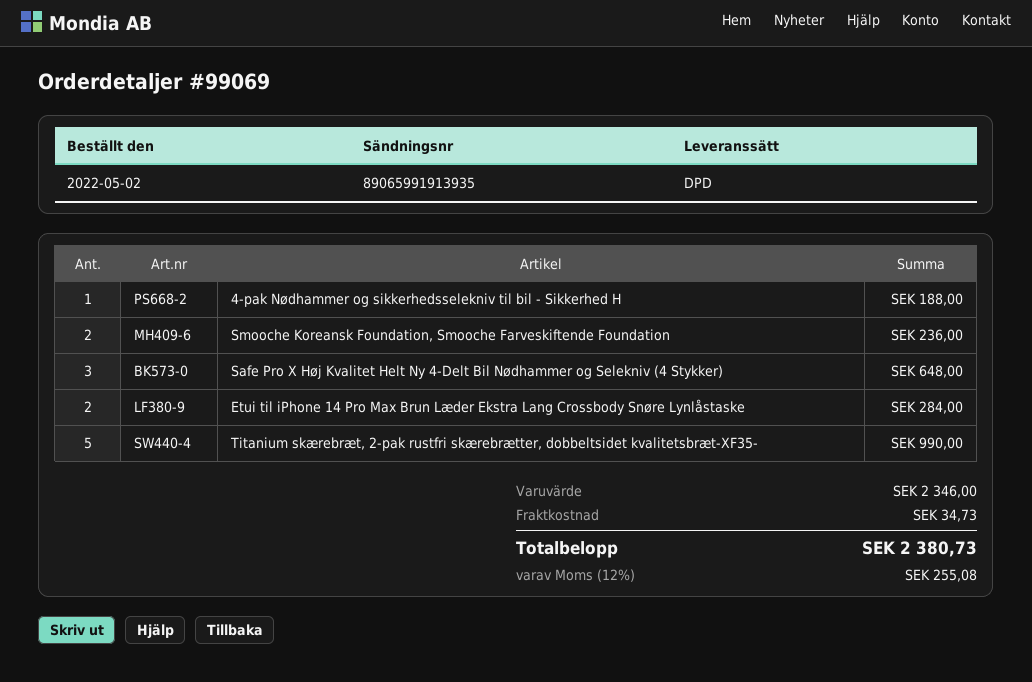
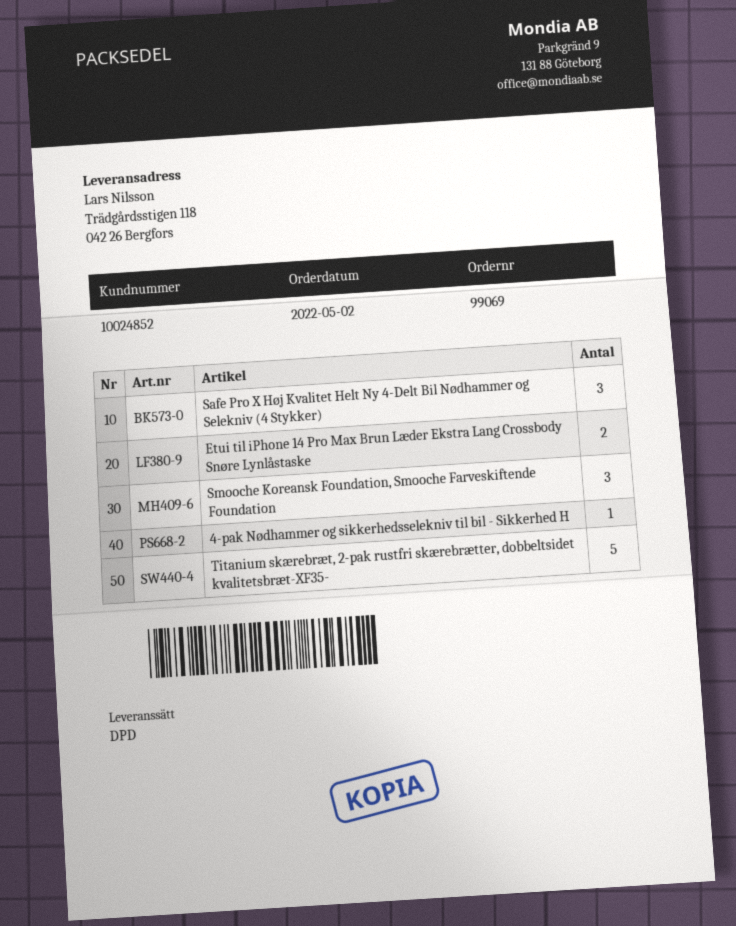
Smooche Koreansk Foundation, Smooche Farveskiftende Foundation: 2 -> 3

